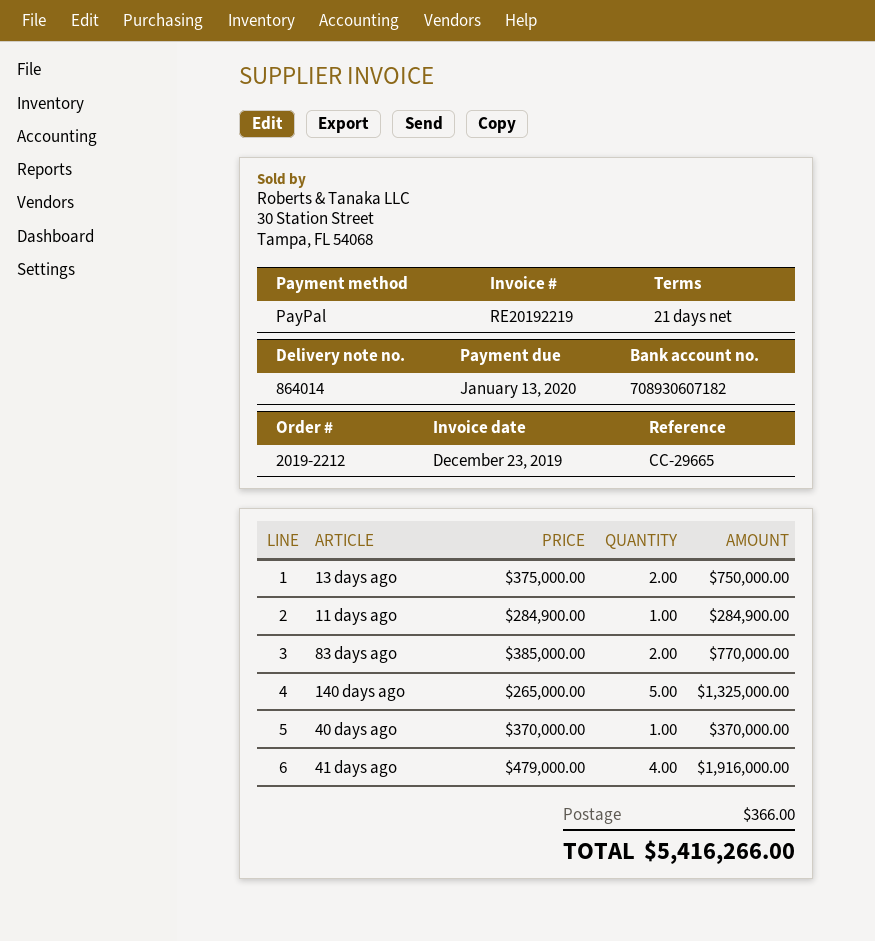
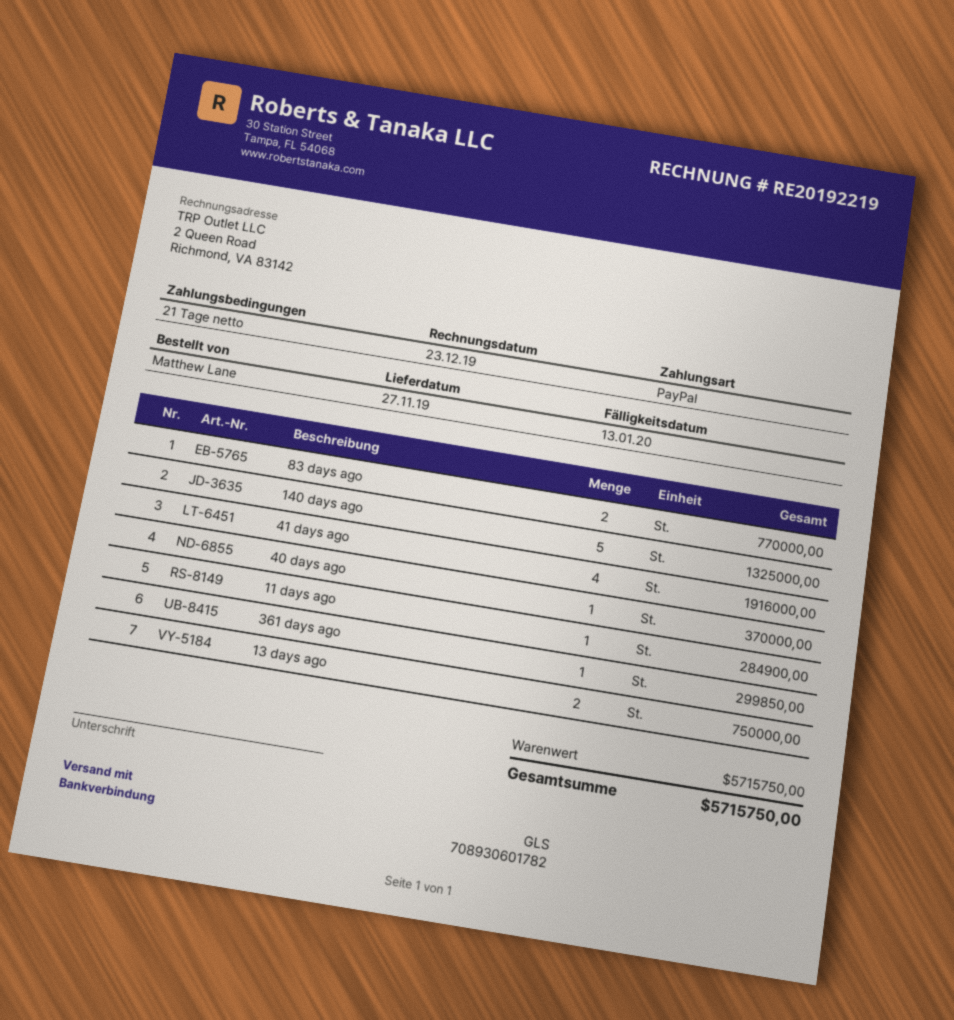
bank account: 708930607182 -> 708930601782
361 days ago: none -> 1 for 299850.00
shipping: 366.00 -> none
total: 5416266.00 -> 5715750.00

